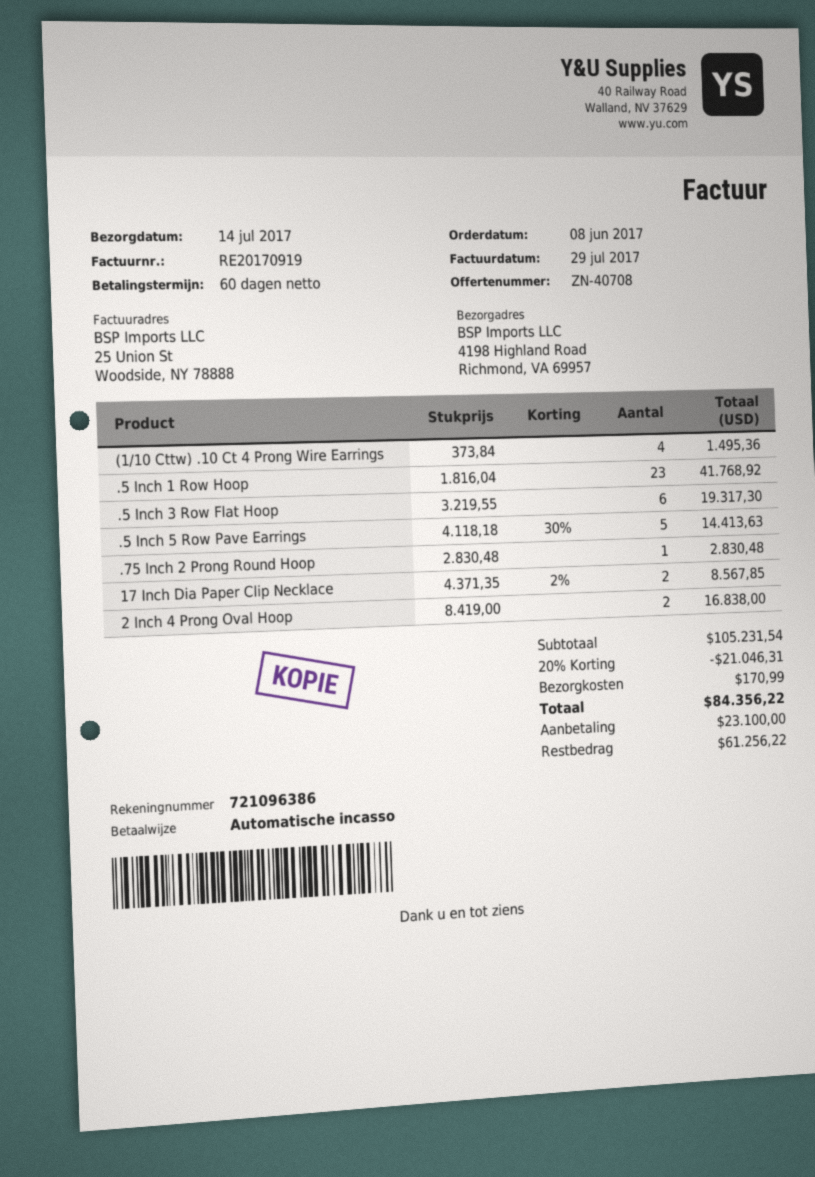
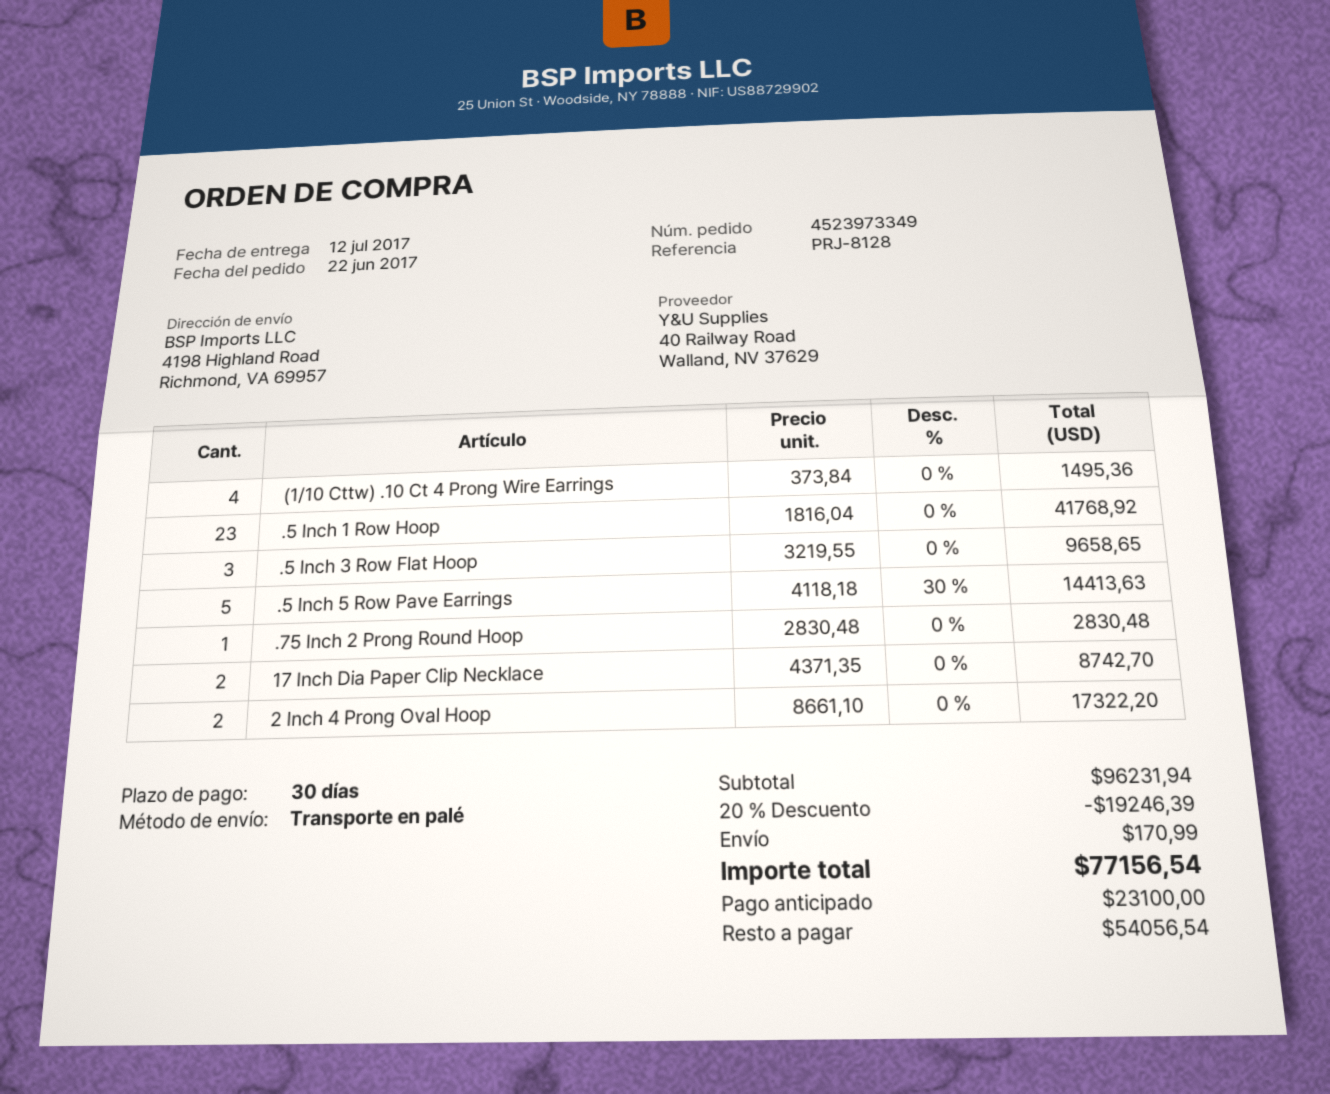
order date: 2017-06-08 -> 2017-06-22
delivery date: 2017-07-14 -> 2017-07-12
payment terms: 60 days -> 30 days
.5 Inch 3 Row Flat Hoop: 6 x 3219.55 = 19317.30 -> 3 x 3219.55 = 9658.65
17 Inch Dia Paper Clip Necklace: 2 x 4371.35 - 2% = 8567.85 -> 2 x 4371.35 = 8742.70
2 Inch 4 Prong Oval Hoop: 2 x 8419.00 = 16838.00 -> 2 x 8661.10 = 17322.20
subtotal: 105231.54 -> 96231.94
discount: 20% = 21046.31 -> 20% = 19246.39
total: 84356.22 -> 77156.54
balance: 61256.22 -> 54056.54

